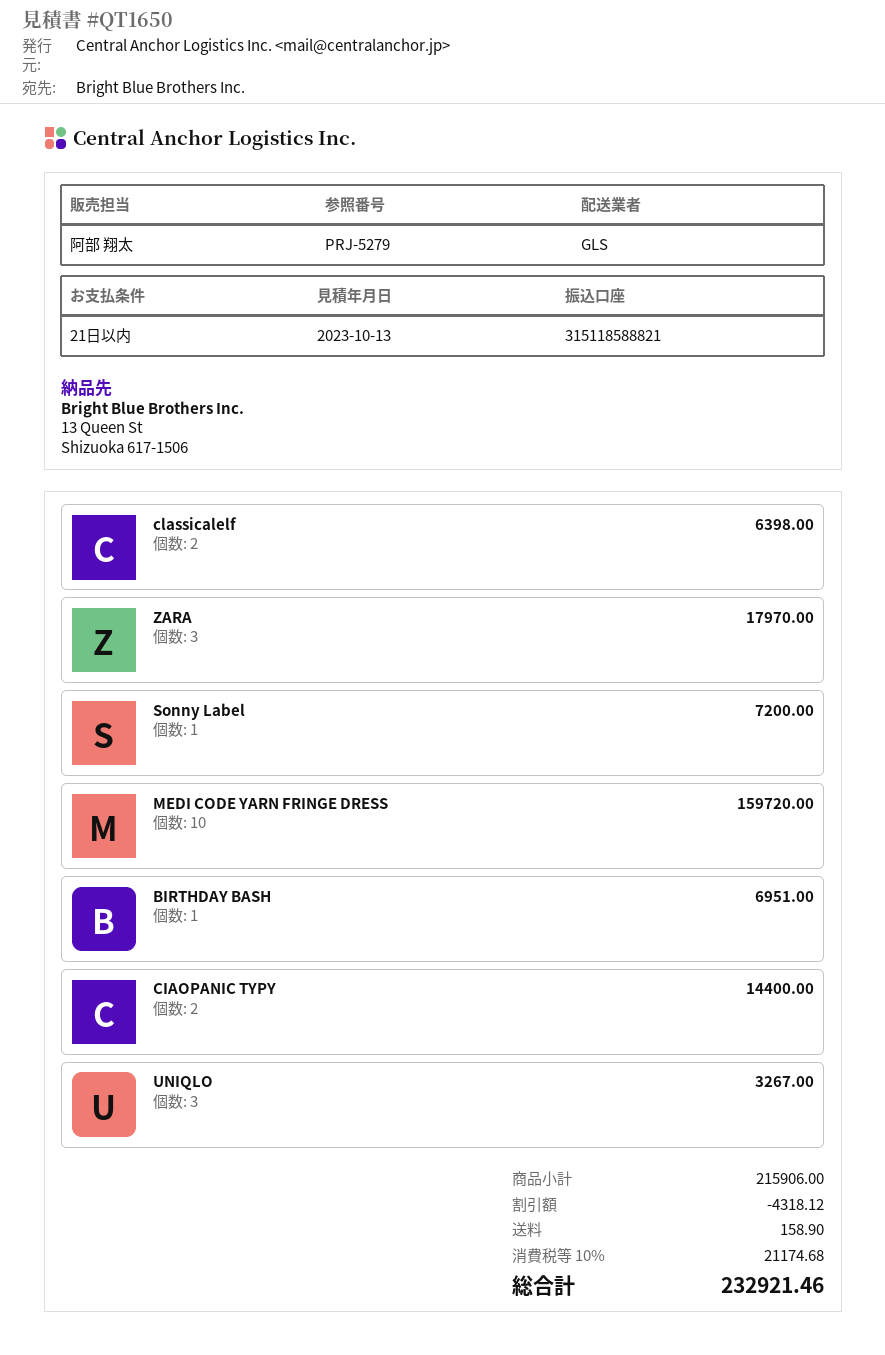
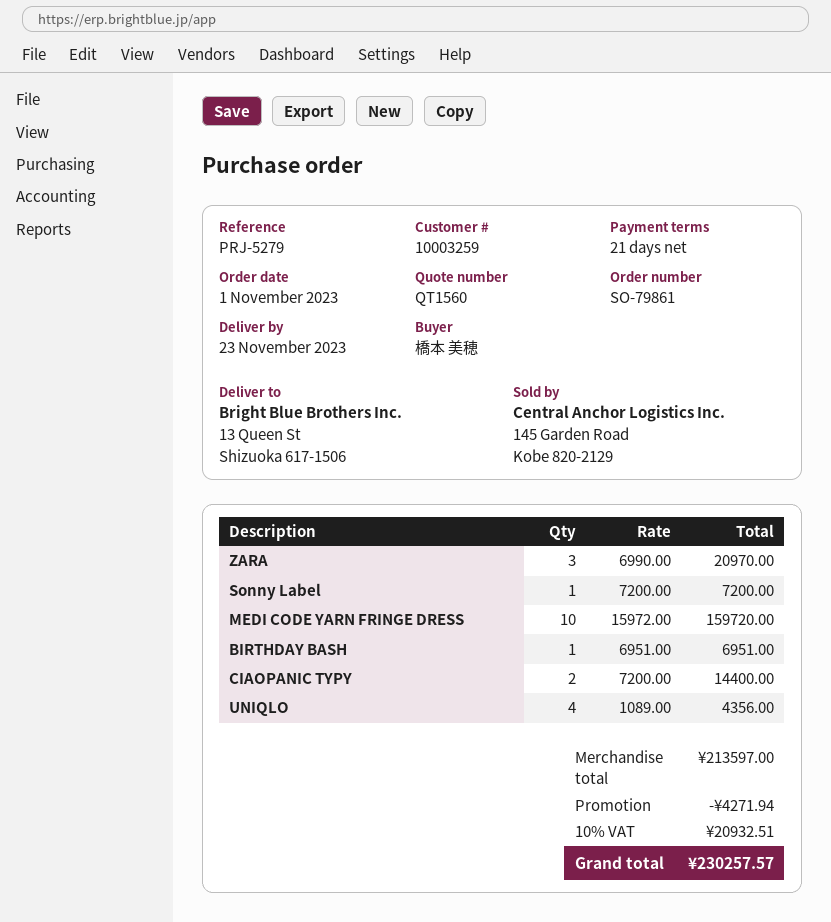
quote number: QT1650 -> QT1560
classicalelf: 2 for 6398.00 -> none
ZARA: 3 for 17970.00 -> 3 for 20970.00
UNIQLO: 3 for 3267.00 -> 4 for 4356.00
subtotal: 215906.00 -> 213597.00
discount: 4318.12 -> 4271.94
shipping: 158.90 -> none
tax: 10% = 21174.68 -> 10% = 20932.51
total: 232921.46 -> 230257.57

